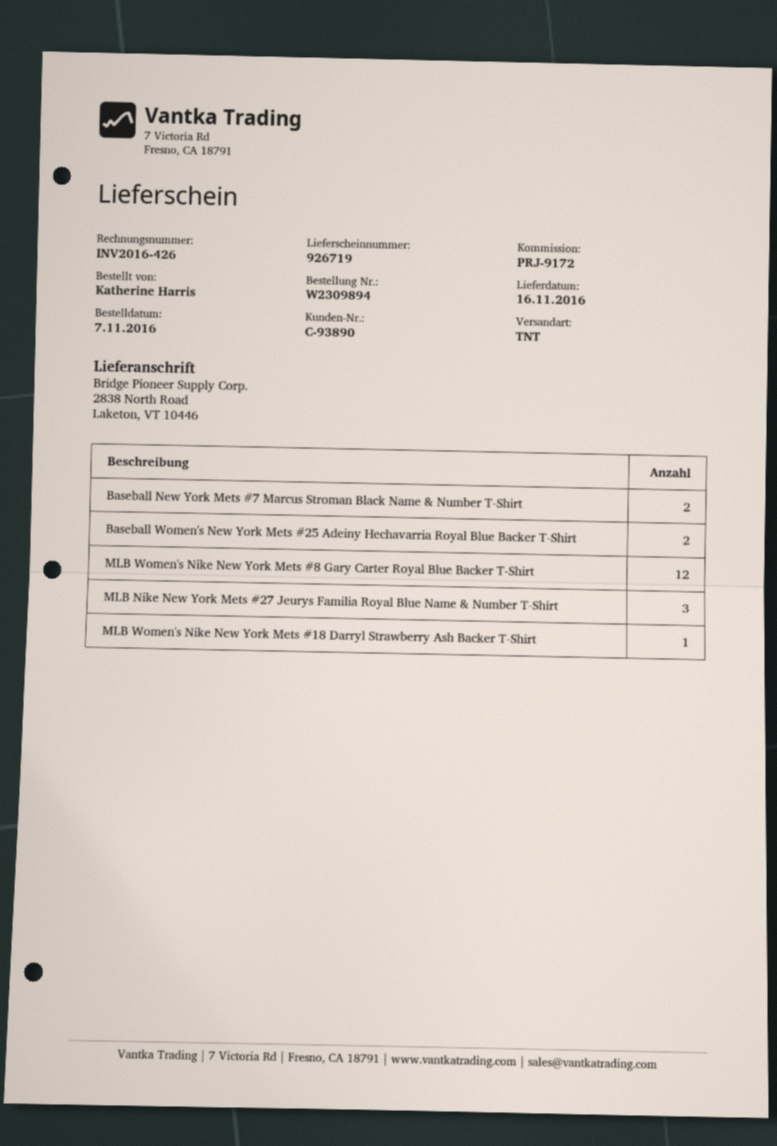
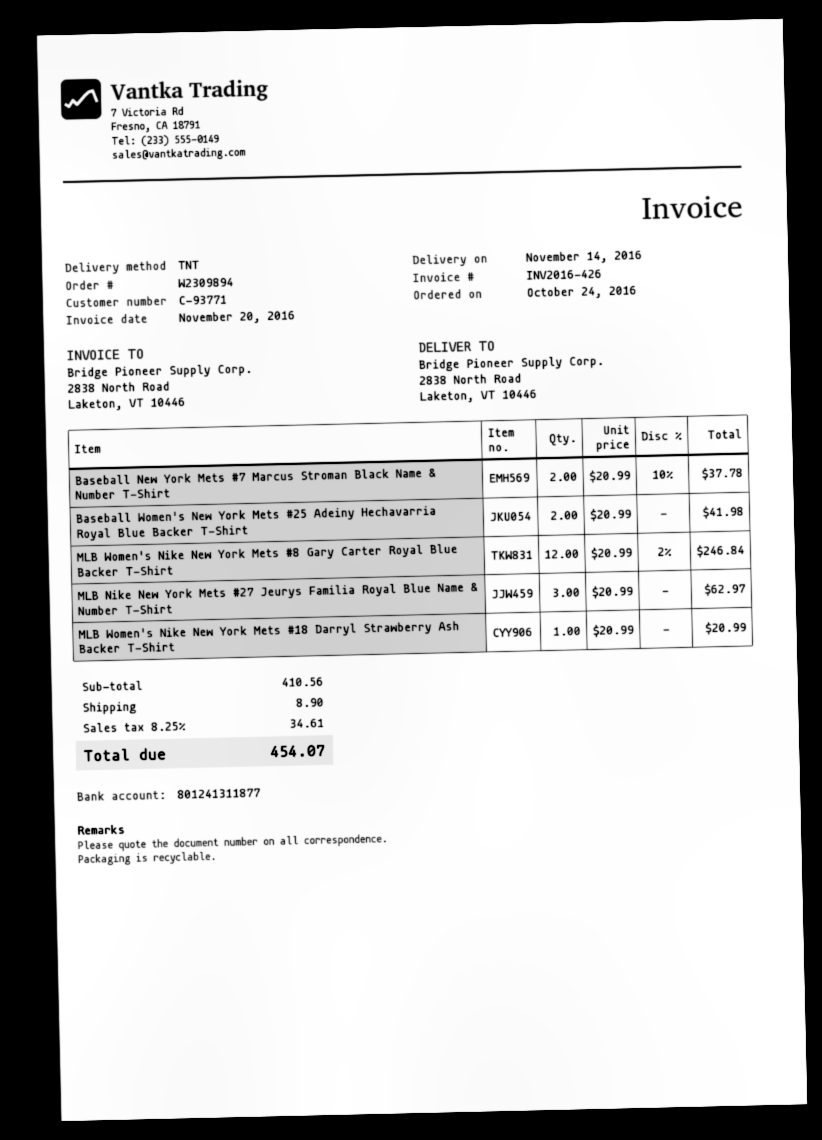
order date: 2016-11-07 -> 2016-10-24
delivery date: 2016-11-16 -> 2016-11-14
customer number: C-93890 -> C-93771

